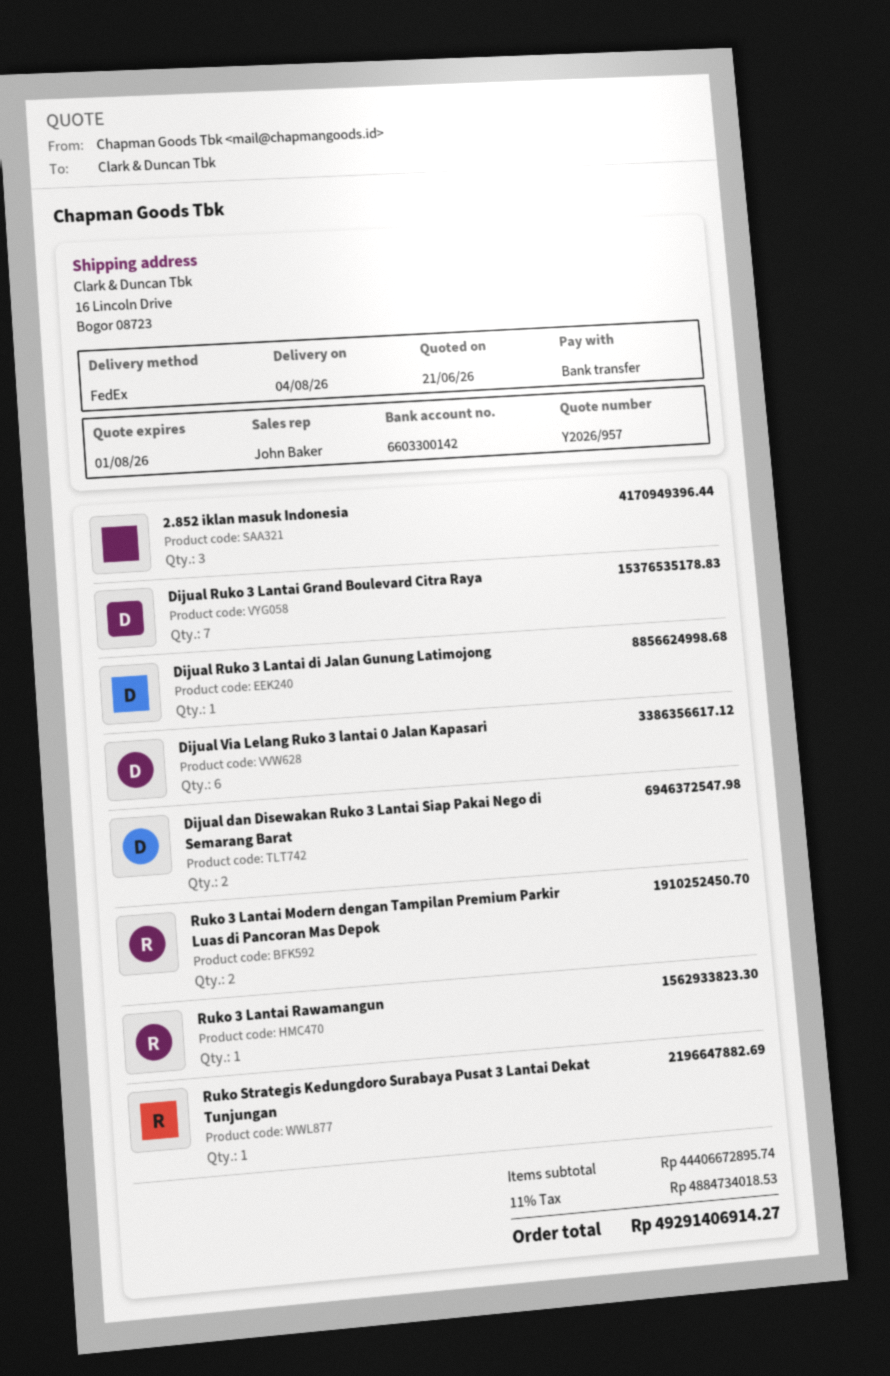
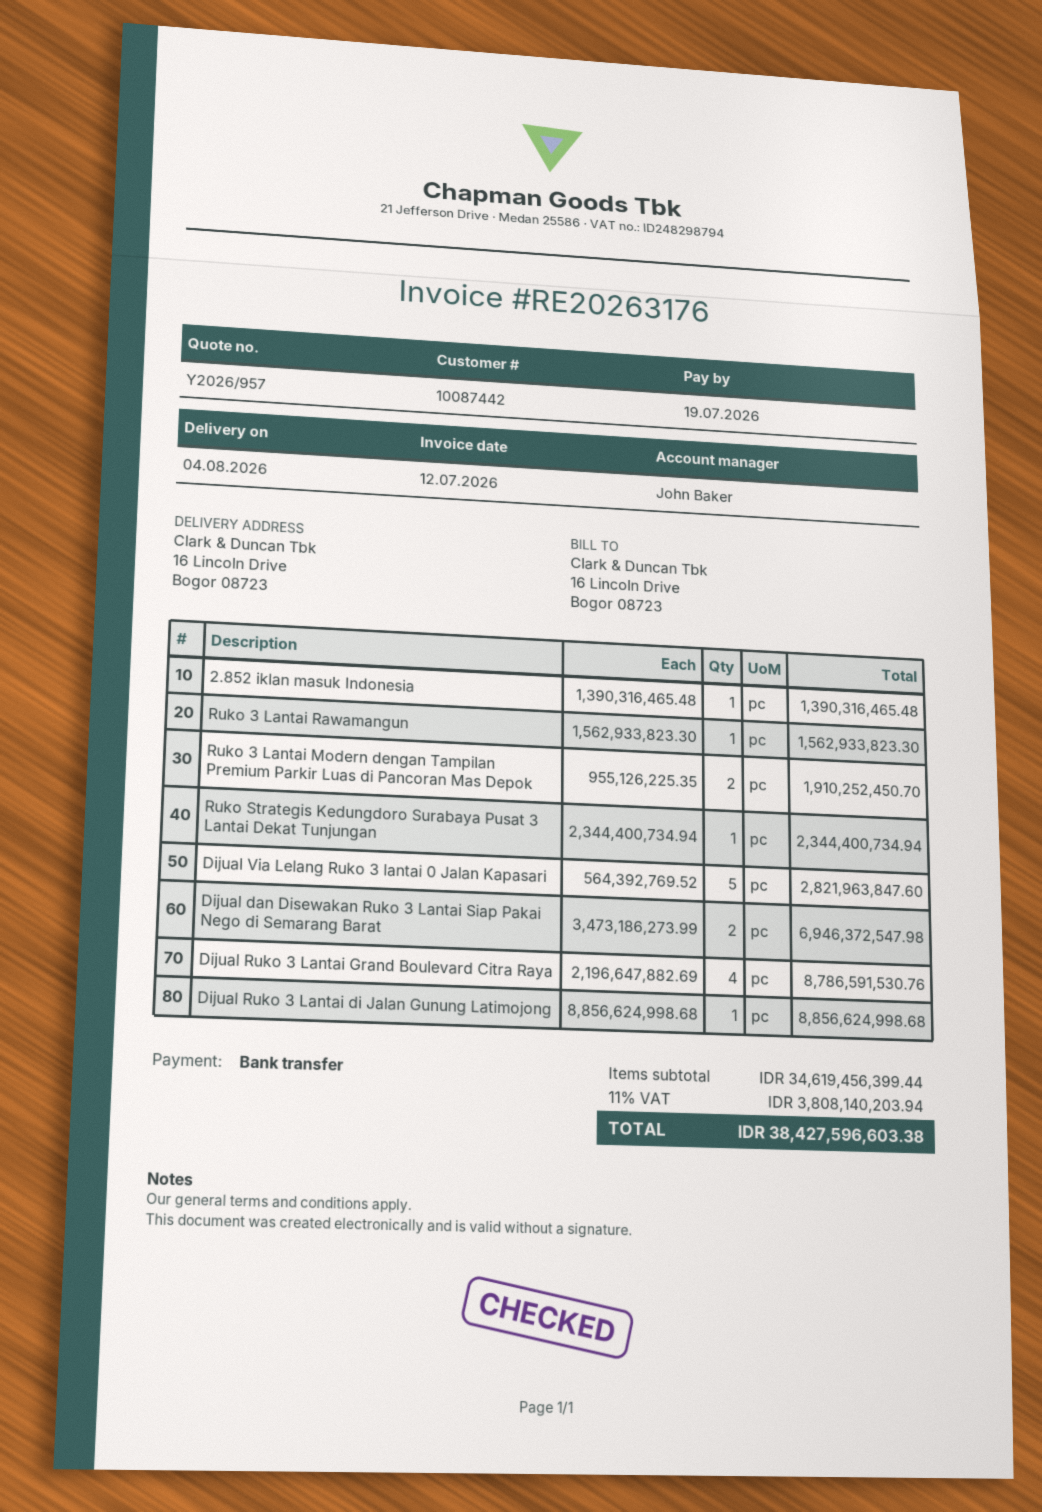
2.852 iklan masuk Indonesia: 3 for 4170949396.44 -> 1 for 1390316465.48
Dijual Ruko 3 Lantai Grand Boulevard Citra Raya: 7 for 15376535178.83 -> 4 for 8786591530.76
Dijual Via Lelang Ruko 3 lantai 0 Jalan Kapasari: 6 for 3386356617.12 -> 5 for 2821963847.60
Ruko Strategis Kedungdoro Surabaya Pusat 3 Lantai Dekat Tunjungan: 1 for 2196647882.69 -> 1 for 2344400734.94
subtotal: 44406672895.74 -> 34619456399.44
tax: 11% = 4884734018.53 -> 11% = 3808140203.94
total: 49291406914.27 -> 38427596603.38

